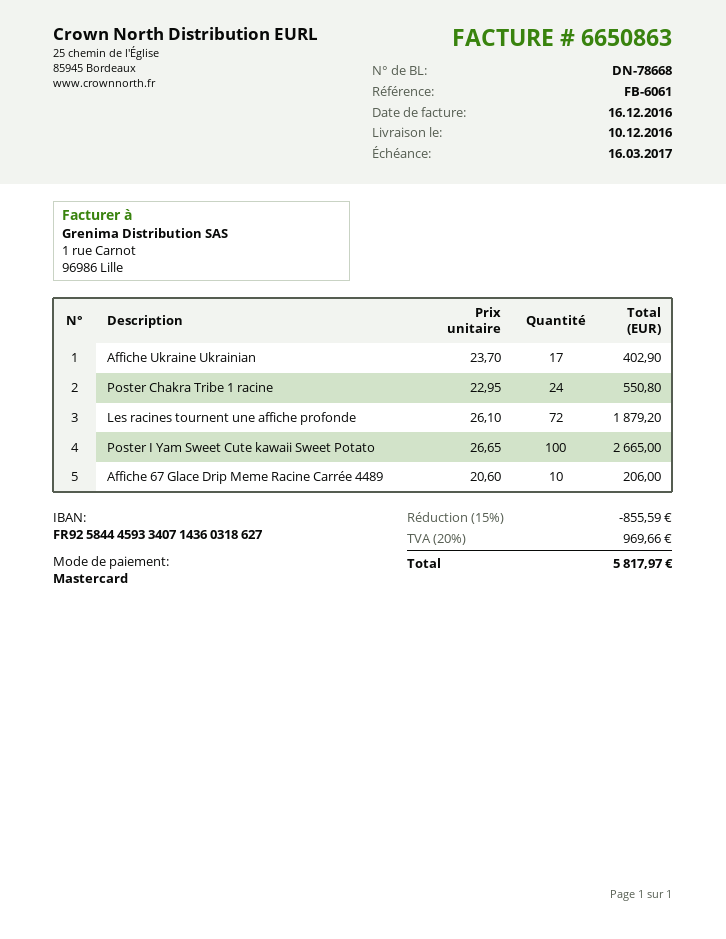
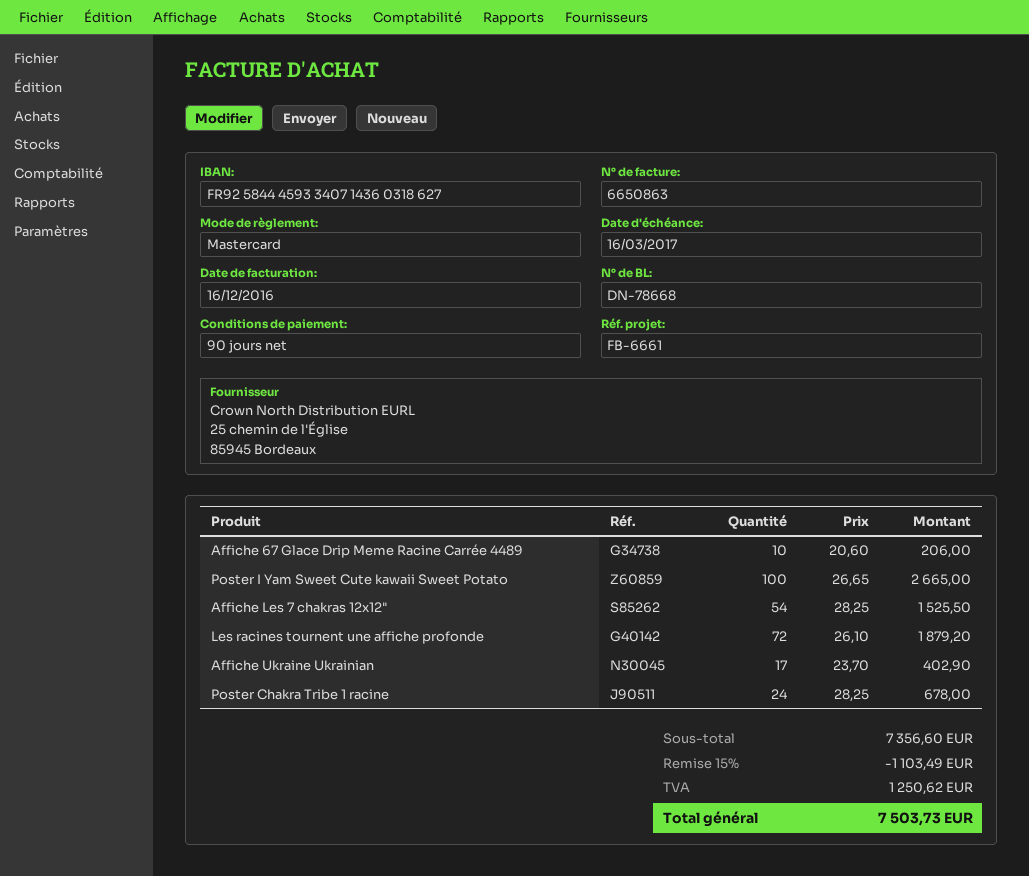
reference: FB-6061 -> FB-6661
Poster Chakra Tribe 1 racine: 24 x 22.95 = 550.80 -> 24 x 28.25 = 678.00
Affiche Les 7 chakras 12x12": none -> 54 x 28.25 = 1525.50
discount: 15% = 855.59 -> 15% = 1103.49
tax: 969.66 -> 1250.62
total: 5817.97 -> 7503.73

